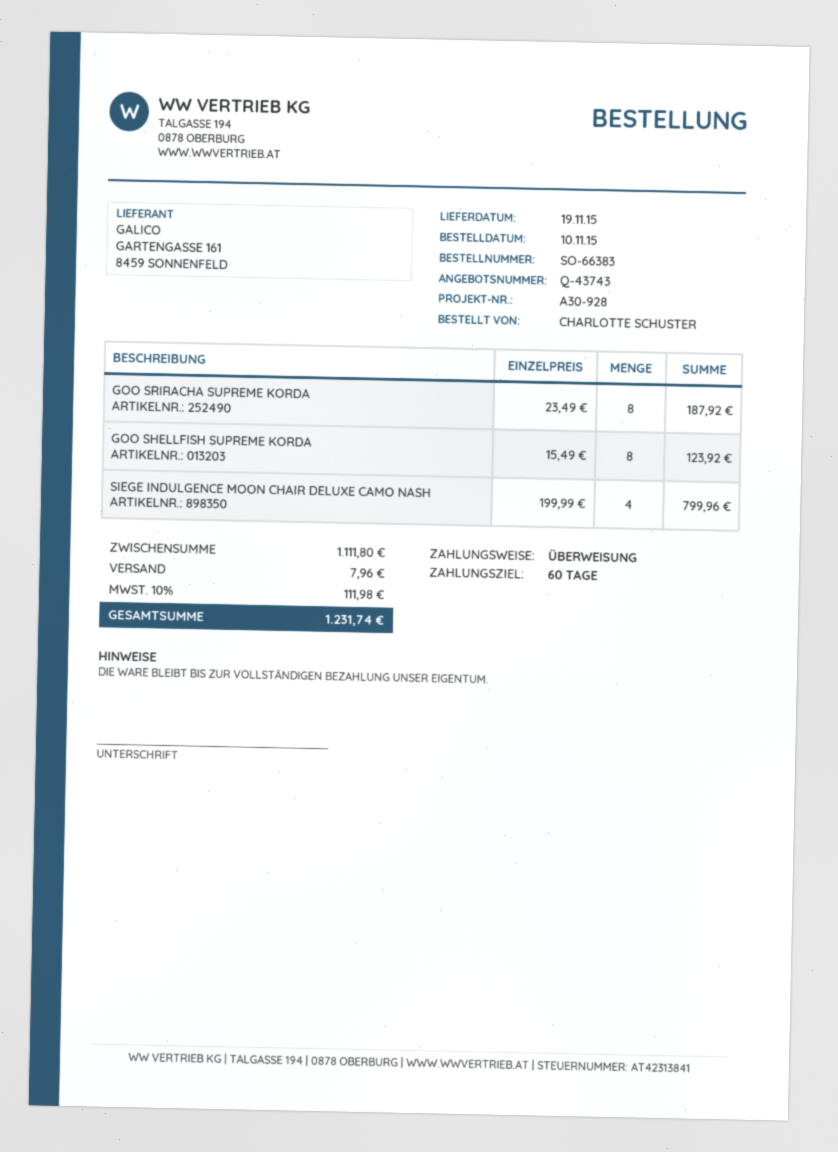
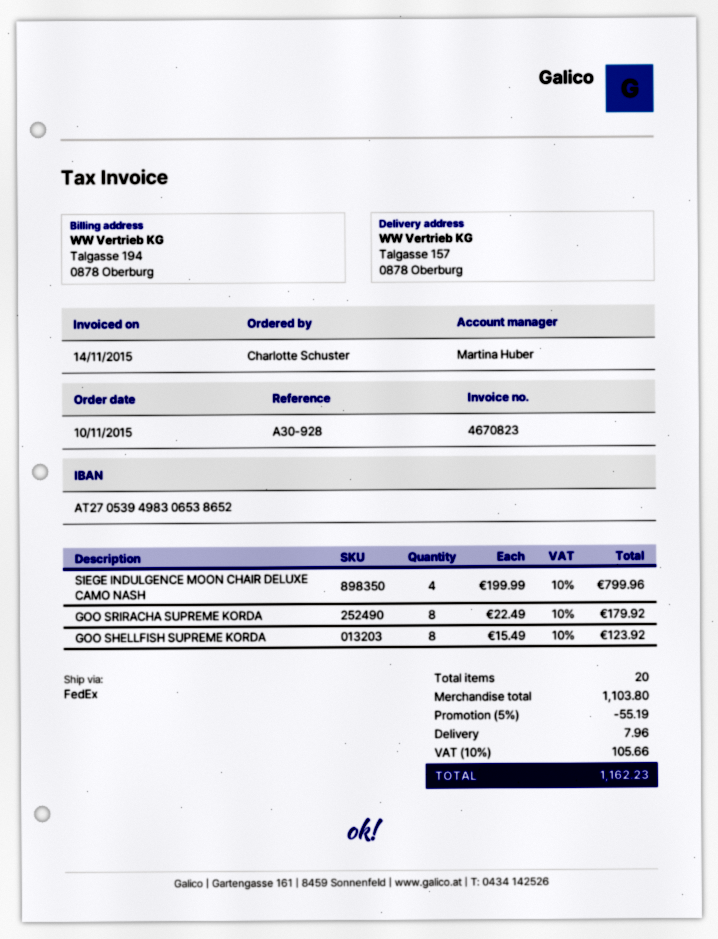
GOO SRIRACHA SUPREME KORDA: 8 x 23.49 = 187.92 -> 8 x 22.49 = 179.92
subtotal: 1111.80 -> 1103.80
discount: none -> 5% = 55.19
tax: 10% = 111.98 -> 10% = 105.66
total: 1231.74 -> 1162.23

